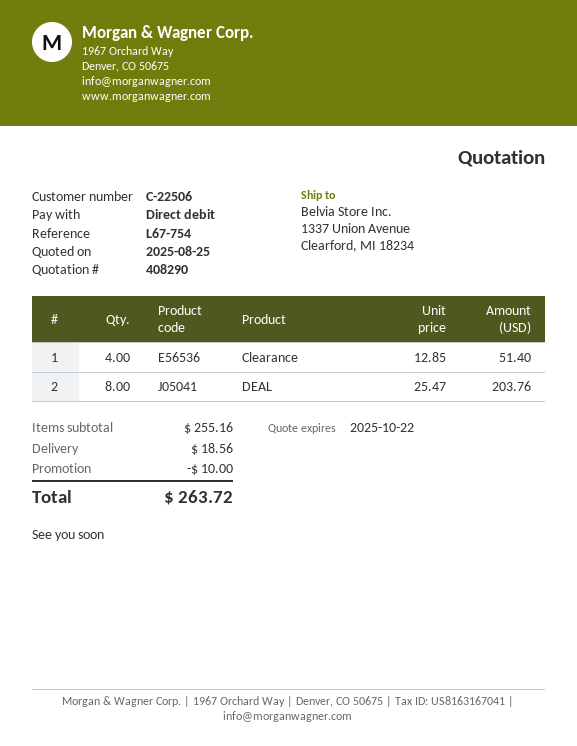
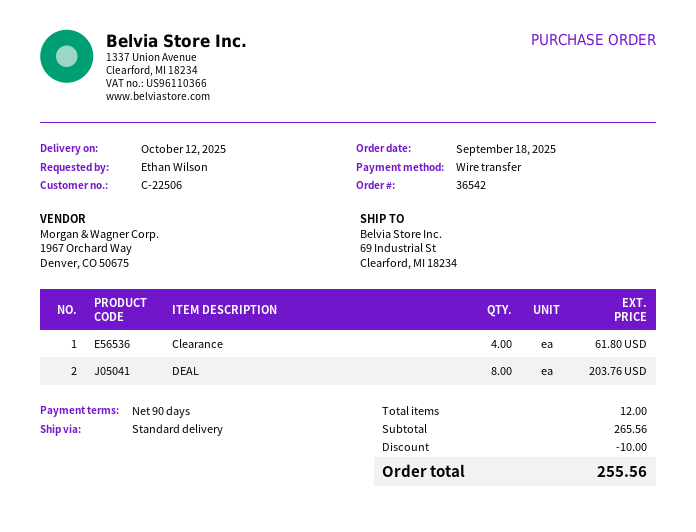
payment method: direct debit -> bank transfer
ship to: 1337 Union Avenue, Clearford, MI 18234 -> 69 Industrial St, Clearford, MI 18234
Clearance: 4 for 51.40 -> 4 for 61.80
subtotal: 255.16 -> 265.56
shipping: 18.56 -> none
total: 263.72 -> 255.56

